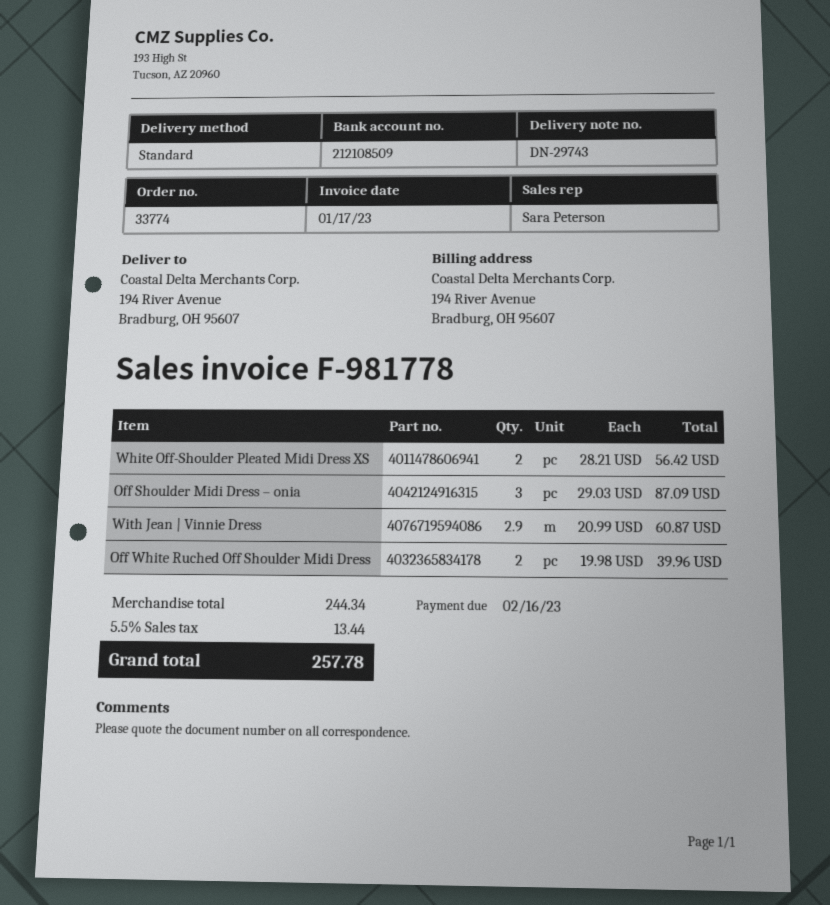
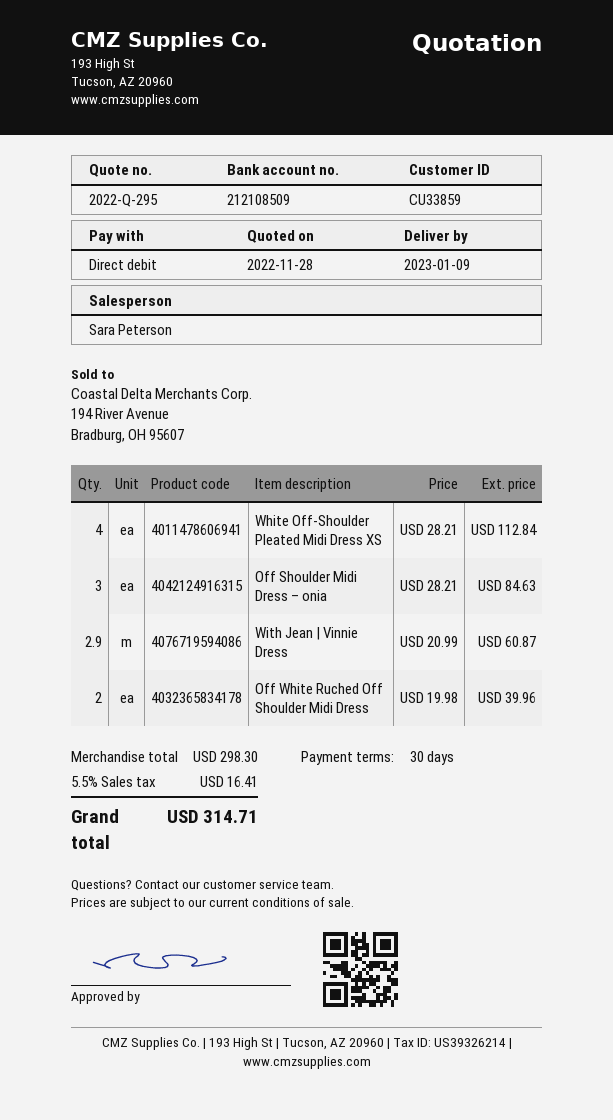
White Off-Shoulder Pleated Midi Dress XS: 2 x 28.21 = 56.42 -> 4 x 28.21 = 112.84
Off Shoulder Midi Dress – onia: 3 x 29.03 = 87.09 -> 3 x 28.21 = 84.63
subtotal: 244.34 -> 298.30
tax: 5.5% = 13.44 -> 5.5% = 16.41
total: 257.78 -> 314.71

